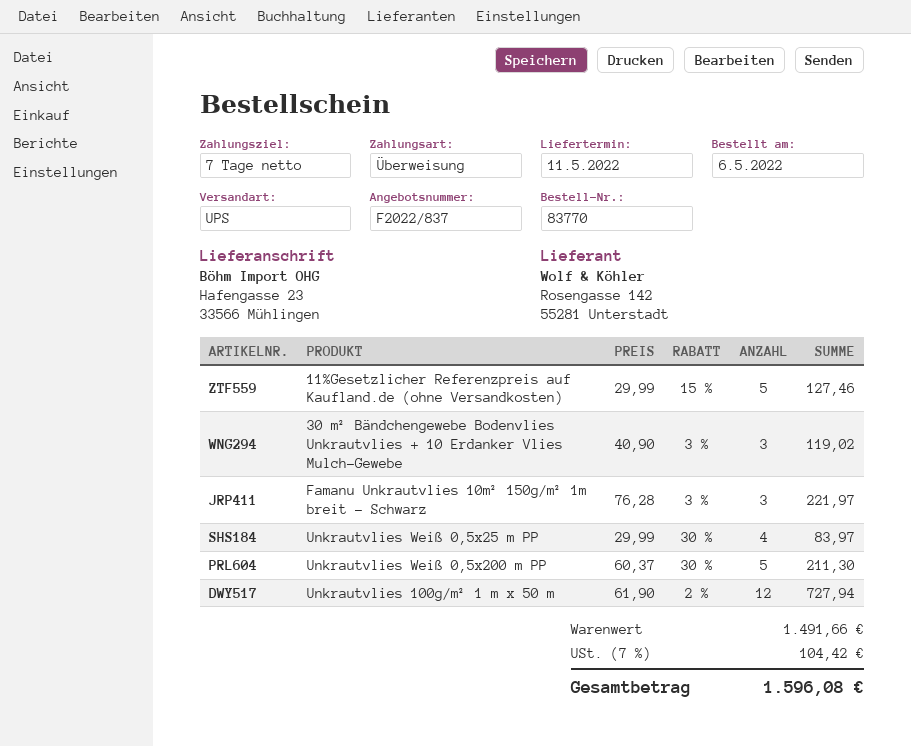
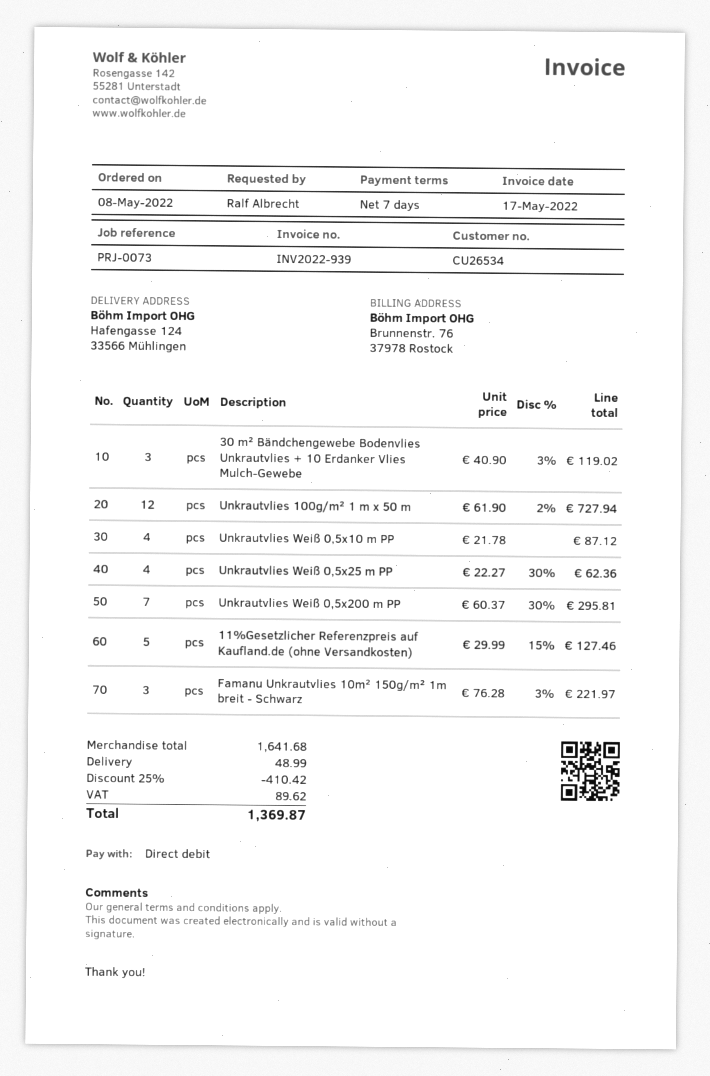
order date: 2022-05-06 -> 2022-05-08
payment method: bank transfer -> direct debit
ship to: Hafengasse 23, 33566 Mühlingen -> Hafengasse 124, 33566 Mühlingen
Unkrautvlies Weiß 0,5x25 m PP: 4 x 29.99 - 30% = 83.97 -> 4 x 22.27 - 30% = 62.36
Unkrautvlies Weiß 0,5x200 m PP: 5 x 60.37 - 30% = 211.30 -> 7 x 60.37 - 30% = 295.81
Unkrautvlies Weiß 0,5x10 m PP: none -> 4 x 21.78 = 87.12
subtotal: 1491.66 -> 1641.68
discount: none -> 25% = 410.42
shipping: none -> 48.99
tax: 104.42 -> 89.62
total: 1596.08 -> 1369.87

